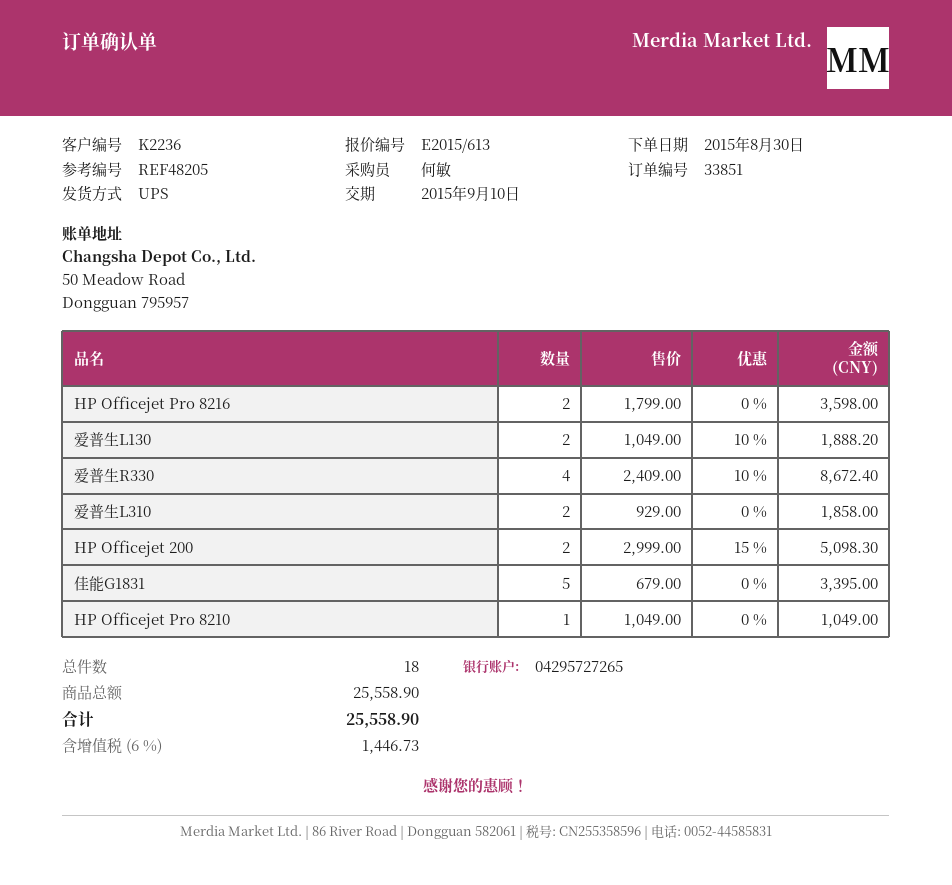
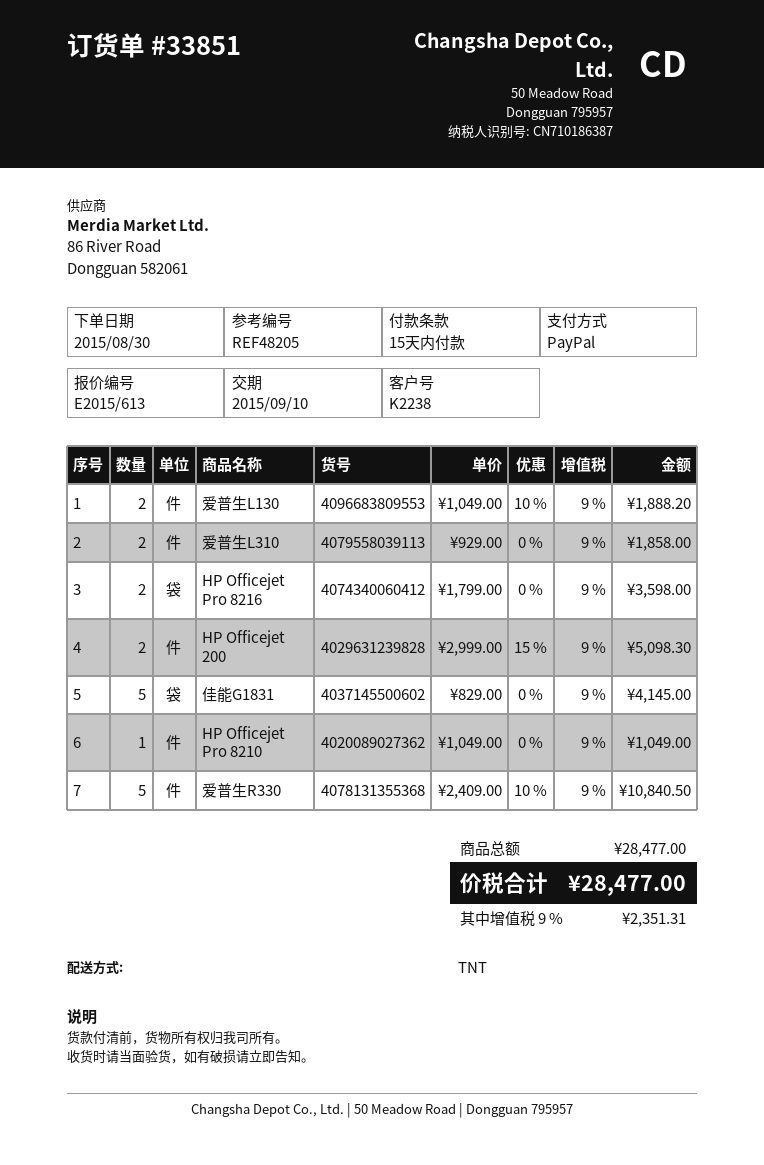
customer number: K2236 -> K2238
shipping method: UPS -> TNT
爱普生R330: 4 x 2409.00 - 10% = 8672.40 -> 5 x 2409.00 - 10% = 10840.50
佳能G1831: 5 x 679.00 = 3395.00 -> 5 x 829.00 = 4145.00
subtotal: 25558.90 -> 28477.00
tax: 6% = 1446.73 -> 9% = 2351.31
total: 25558.90 -> 28477.00

